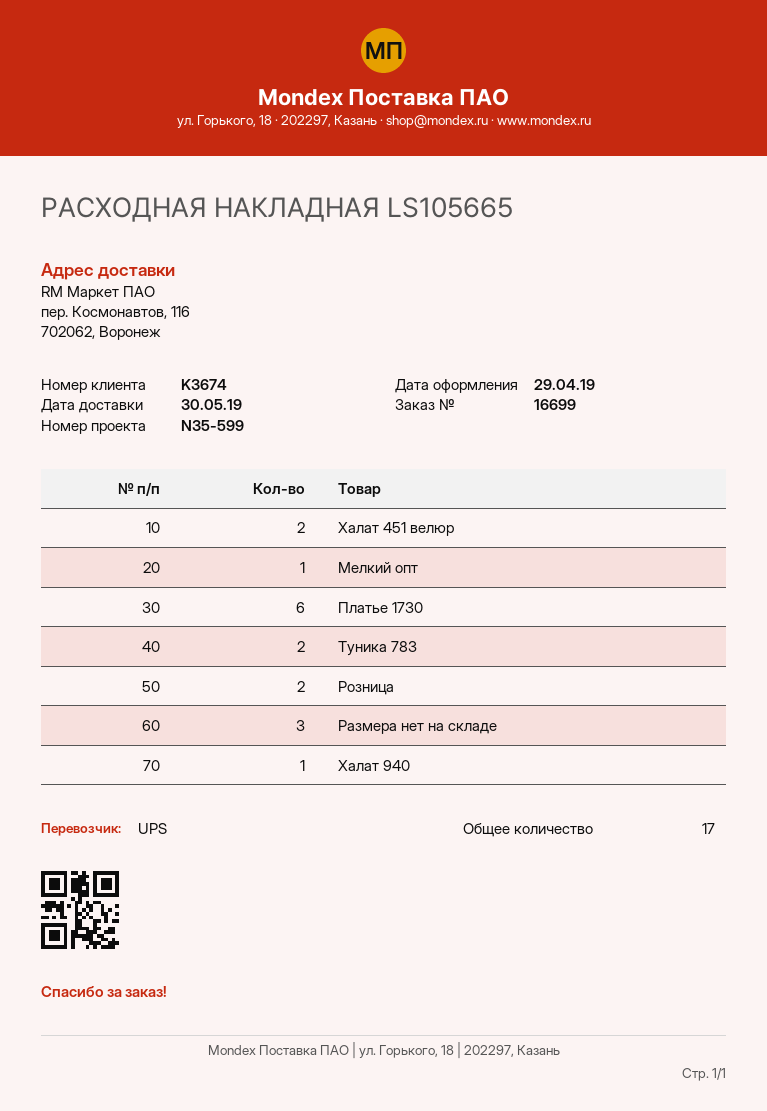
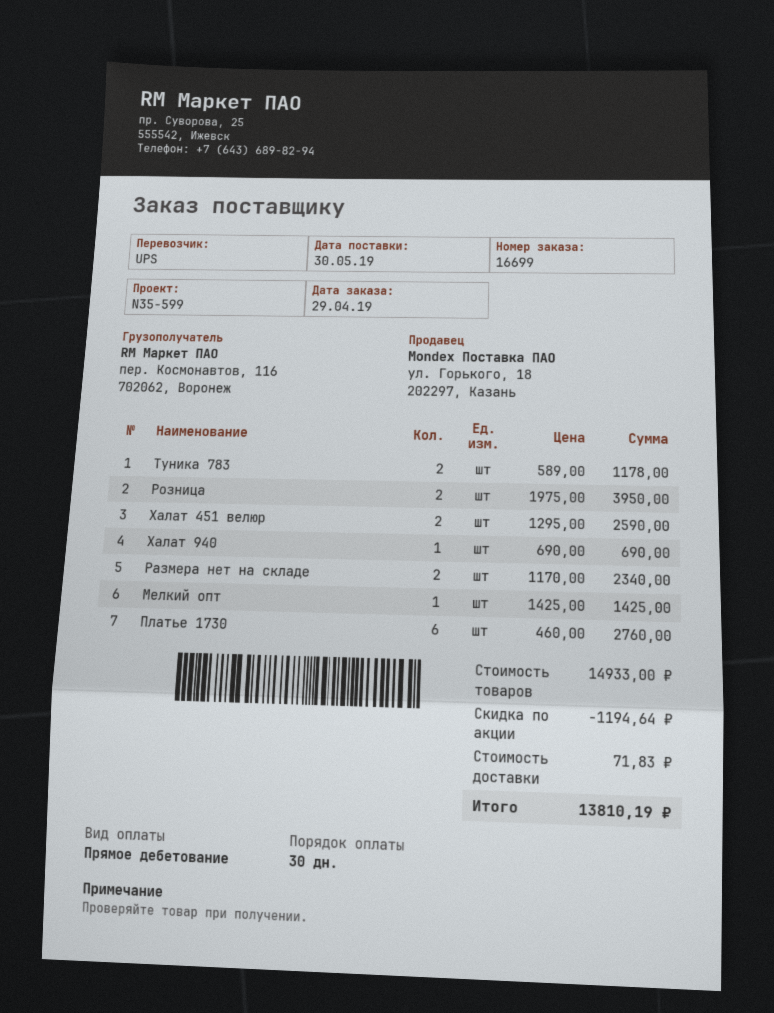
Размера нет на складе: 3 -> 2

